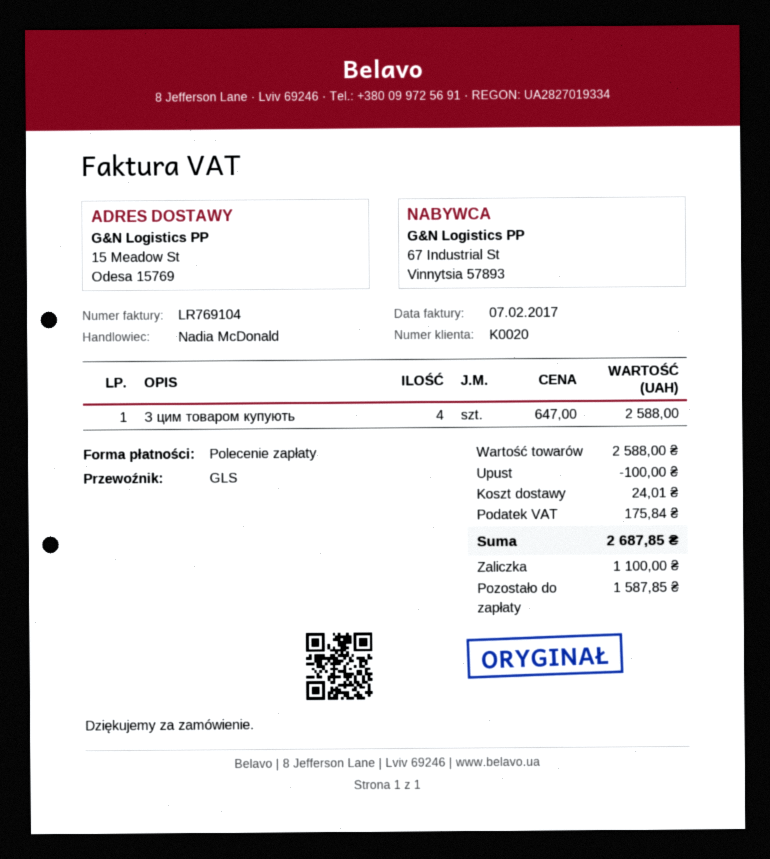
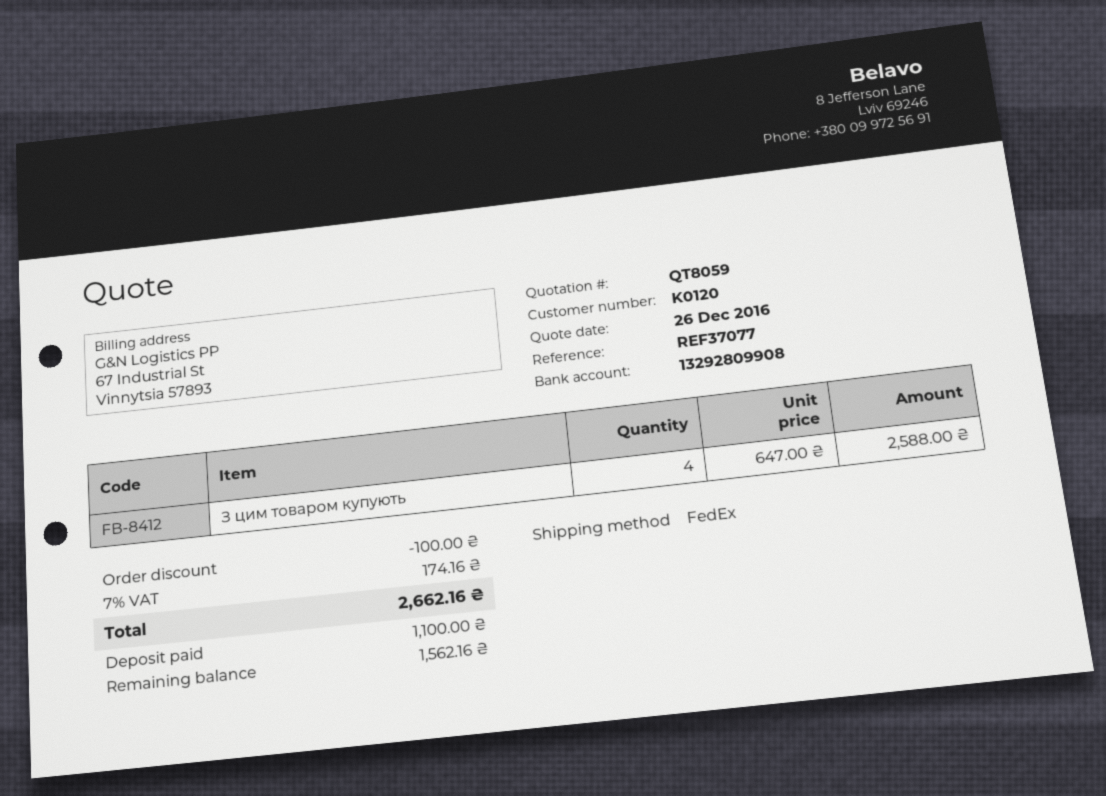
customer number: K0020 -> K0120
shipping method: GLS -> FedEx
shipping: 24.01 -> none
tax: 175.84 -> 174.16
total: 2687.85 -> 2662.16
balance: 1587.85 -> 1562.16

